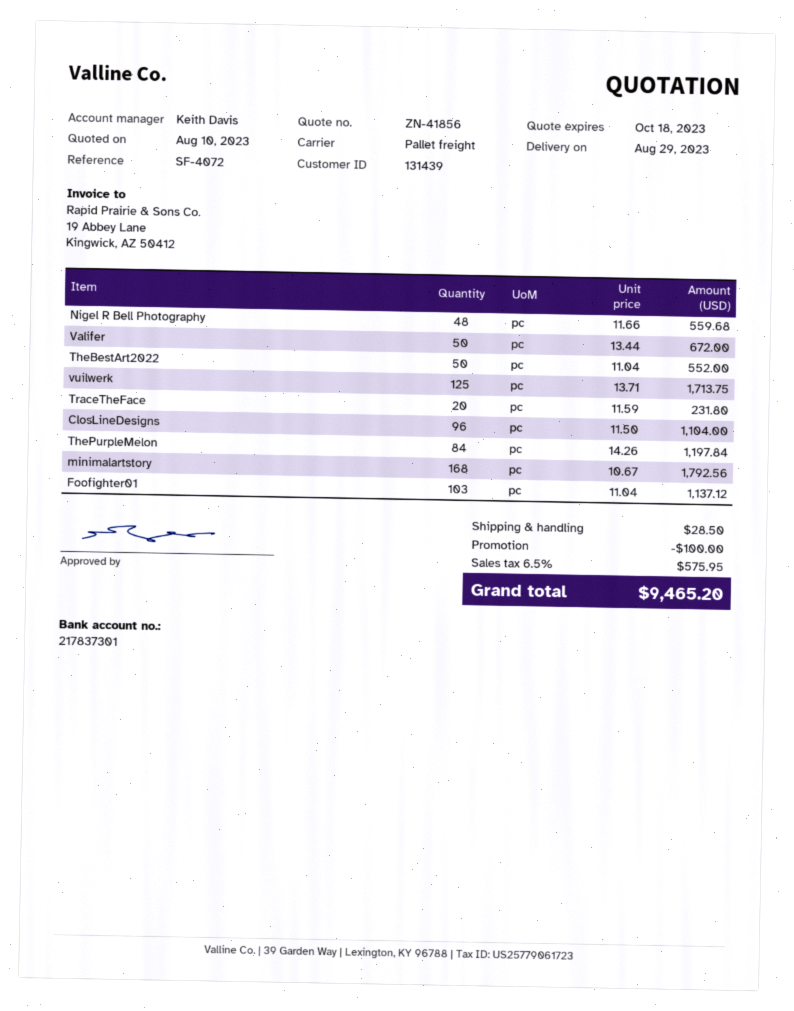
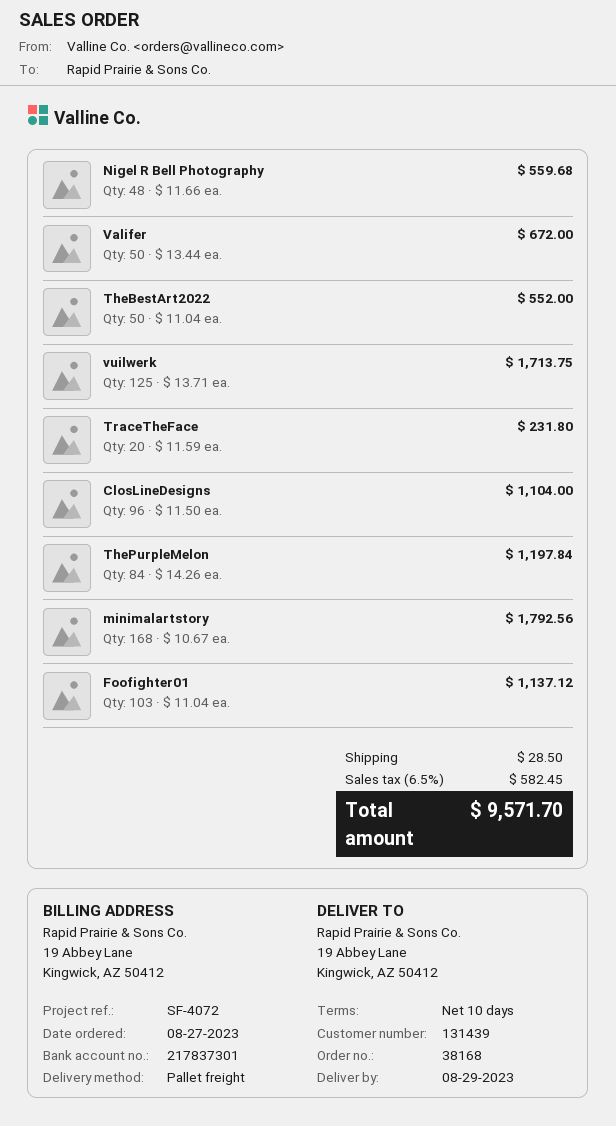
discount: 100.00 -> none
tax: 6.5% = 575.95 -> 6.5% = 582.45
total: 9465.20 -> 9571.70

